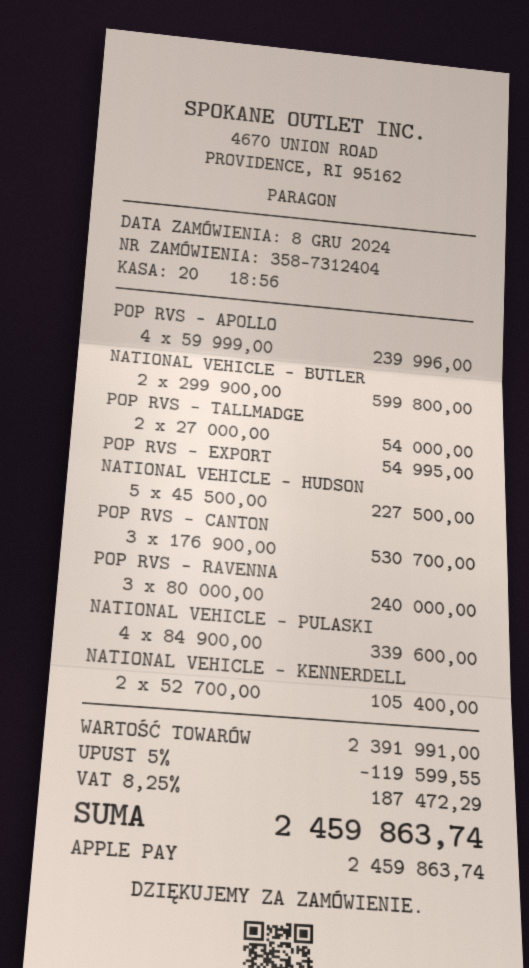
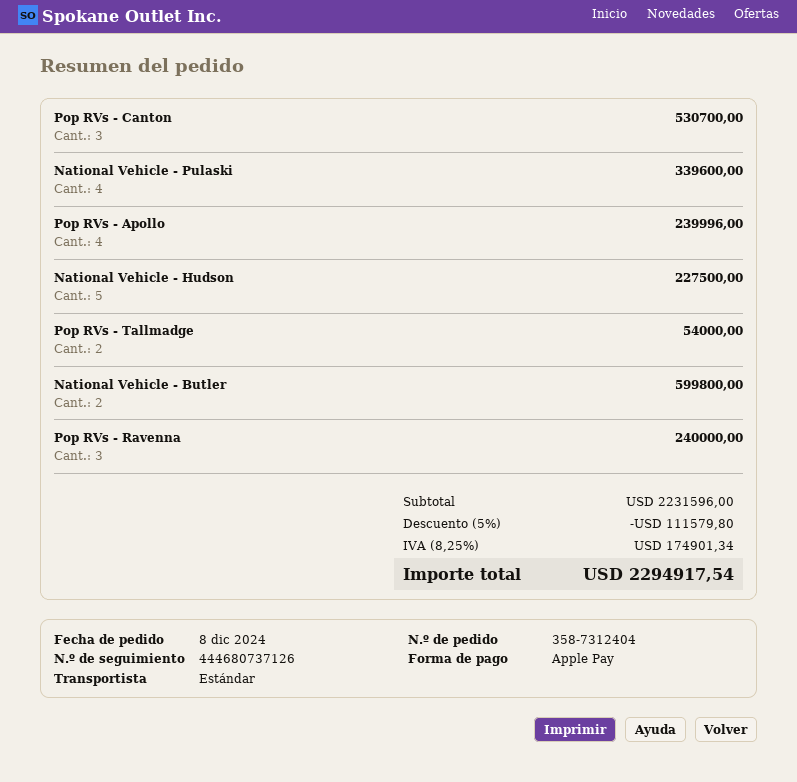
POP RVS - EXPORT: 1 for 54995.00 -> none
NATIONAL VEHICLE - KENNERDELL: 2 for 105400.00 -> none
subtotal: 2391991.00 -> 2231596.00
discount: 5% = 119599.55 -> 5% = 111579.80
tax: 8.25% = 187472.29 -> 8.25% = 174901.34
total: 2459863.74 -> 2294917.54

